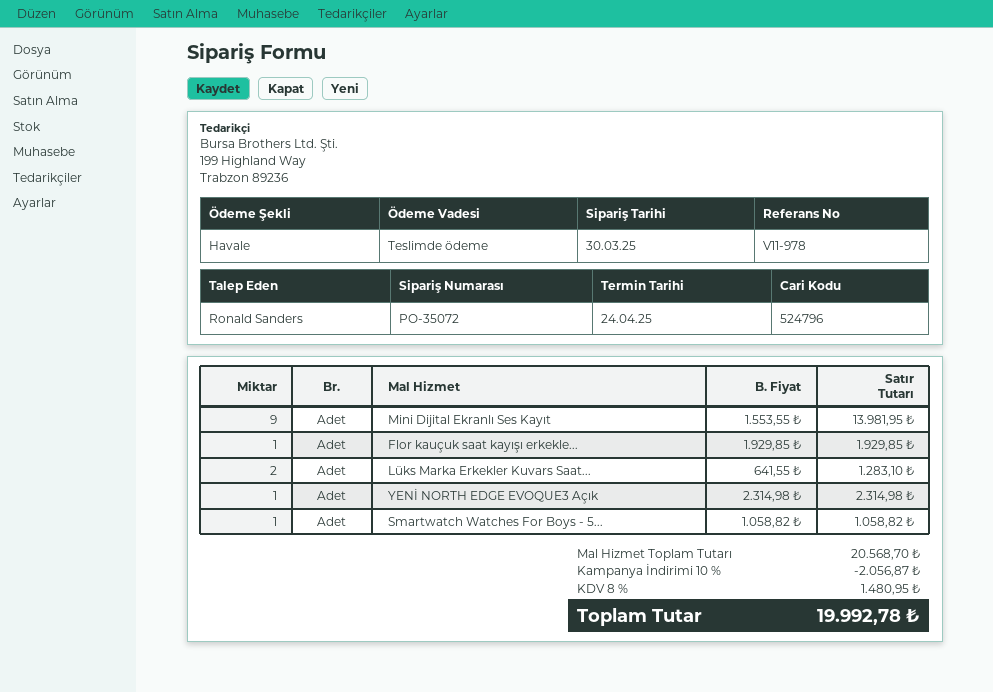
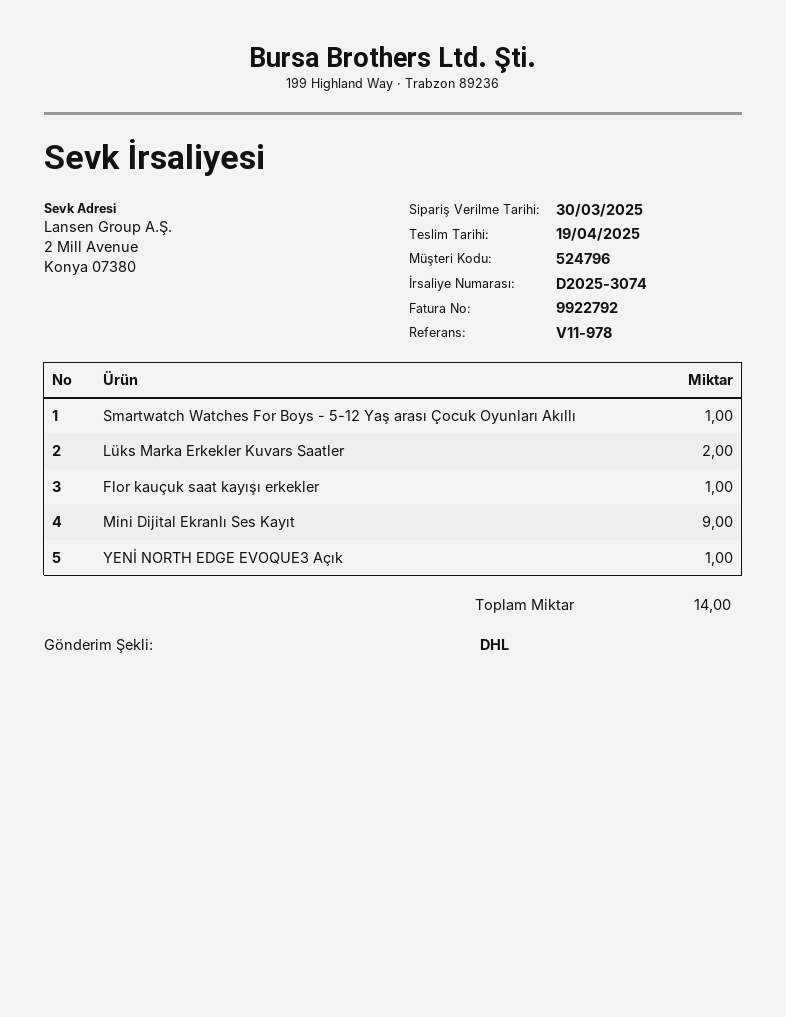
delivery date: 2025-04-24 -> 2025-04-19

